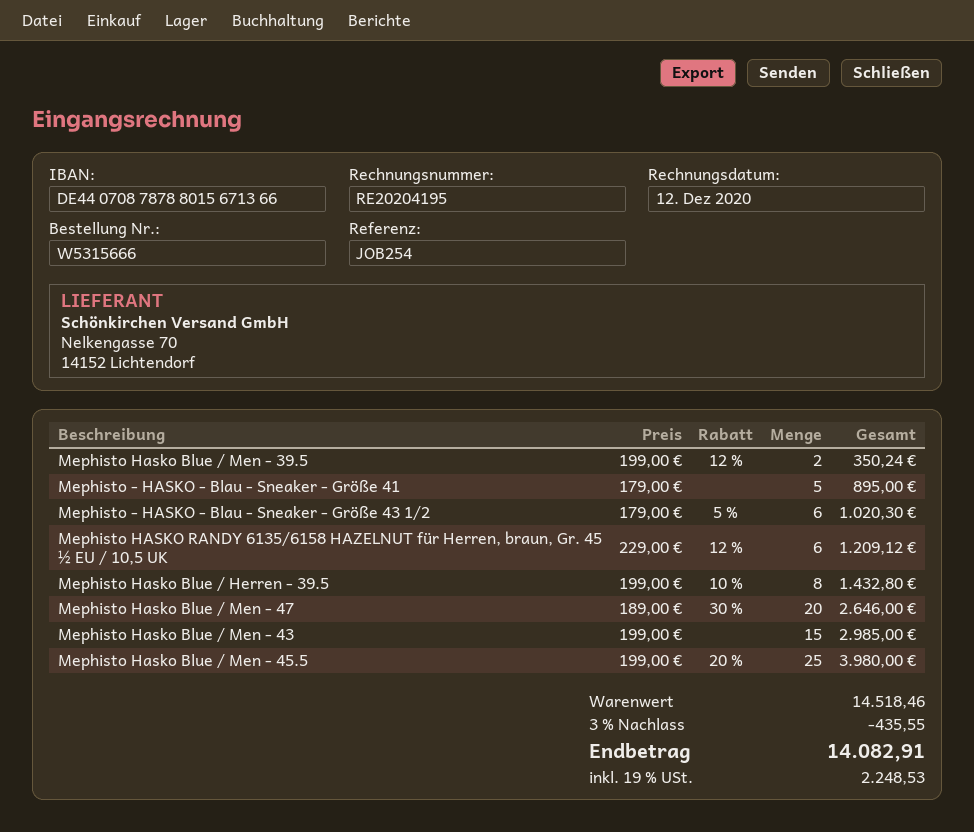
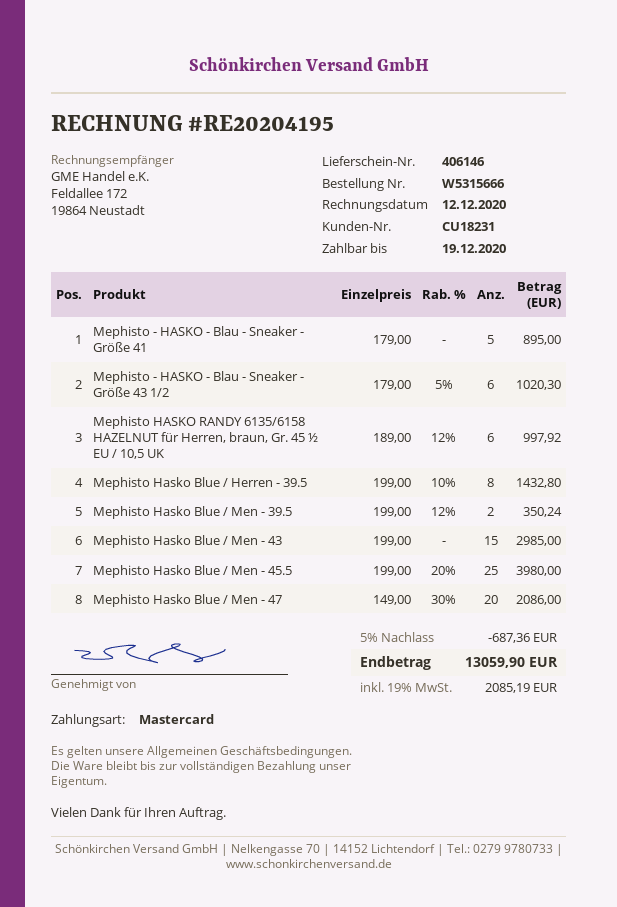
Mephisto HASKO RANDY 6135/6158 HAZELNUT für Herren, braun, Gr. 45 ½ EU / 10,5 UK: 6 x 229.00 - 12% = 1209.12 -> 6 x 189.00 - 12% = 997.92
Mephisto Hasko Blue / Men - 47: 20 x 189.00 - 30% = 2646.00 -> 20 x 149.00 - 30% = 2086.00
discount: 3% = 435.55 -> 5% = 687.36
tax: 19% = 2248.53 -> 19% = 2085.19
total: 14082.91 -> 13059.90

